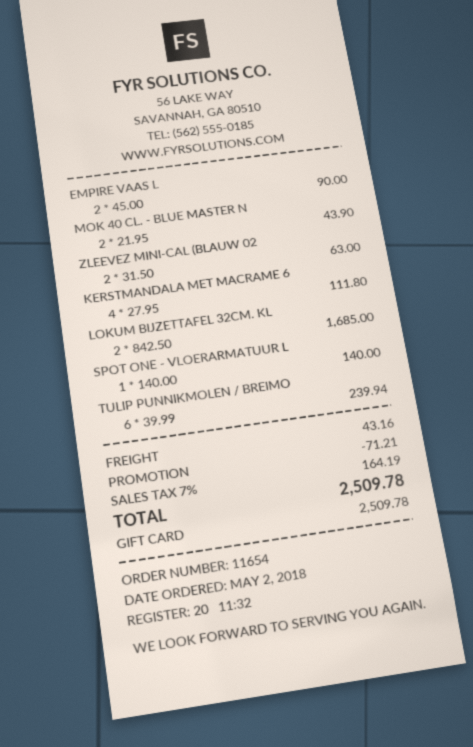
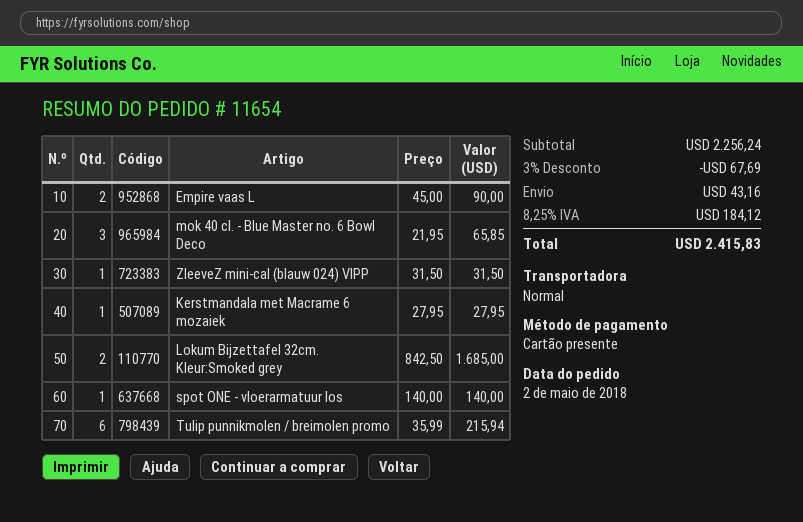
MOK 40 CL. - BLUE MASTER N: 2 x 21.95 = 43.90 -> 3 x 21.95 = 65.85
ZLEEVEZ MINI-CAL (BLAUW 02: 2 x 31.50 = 63.00 -> 1 x 31.50 = 31.50
KERSTMANDALA MET MACRAME 6: 4 x 27.95 = 111.80 -> 1 x 27.95 = 27.95
TULIP PUNNIKMOLEN / BREIMO: 6 x 39.99 = 239.94 -> 6 x 35.99 = 215.94
discount: 71.21 -> 67.69
tax: 7% = 164.19 -> 8.25% = 184.12
total: 2509.78 -> 2415.83

